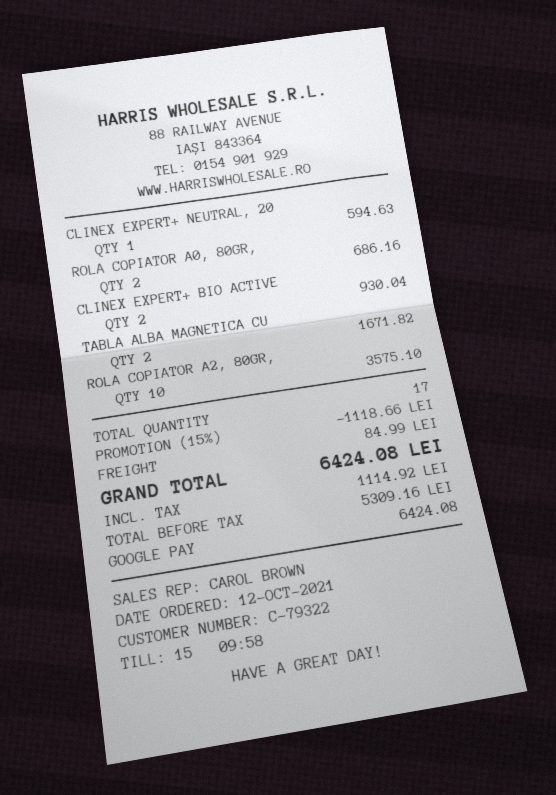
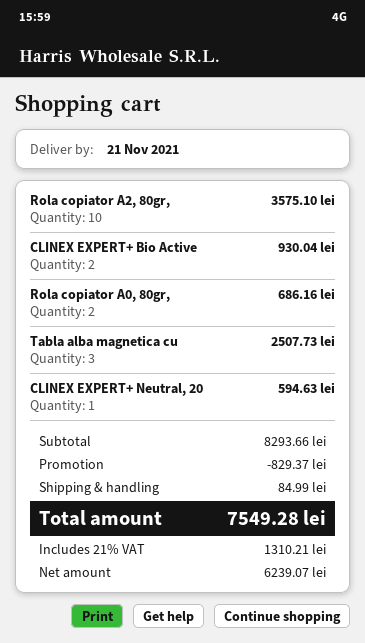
TABLA ALBA MAGNETICA CU: 2 for 1671.82 -> 3 for 2507.73
discount: 1118.66 -> 829.37
net: 5309.16 -> 6239.07
tax: 1114.92 -> 1310.21
total: 6424.08 -> 7549.28

